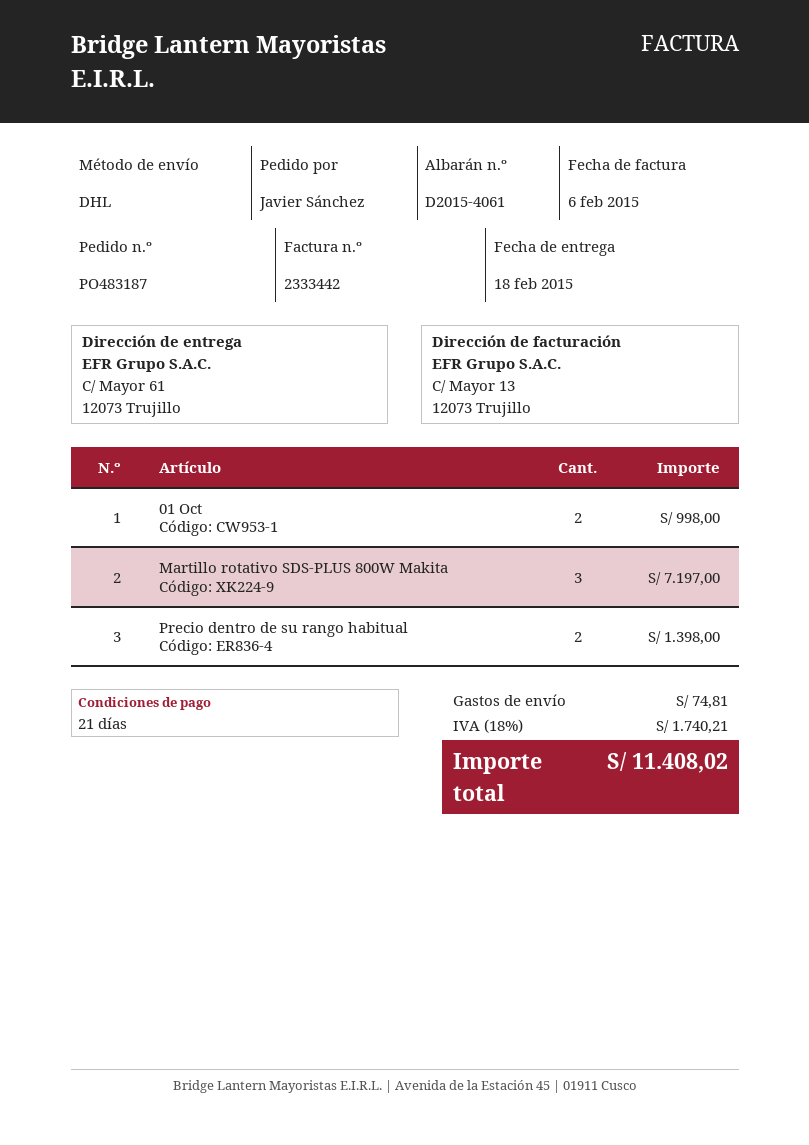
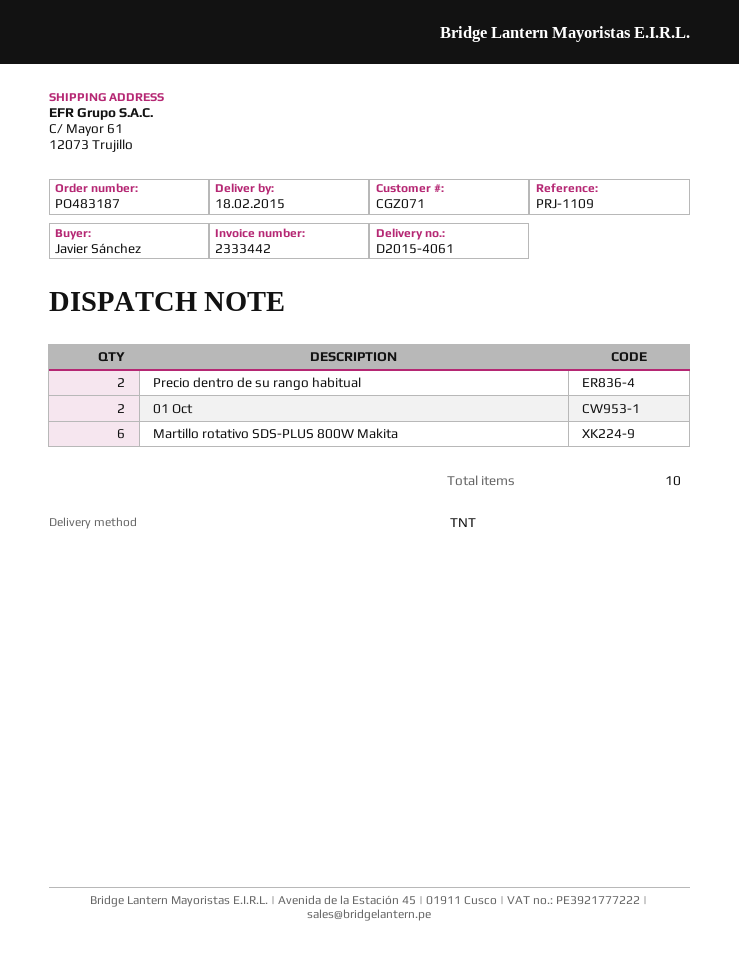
shipping method: DHL -> TNT
Martillo rotativo SDS-PLUS 800W Makita: 3 -> 6

